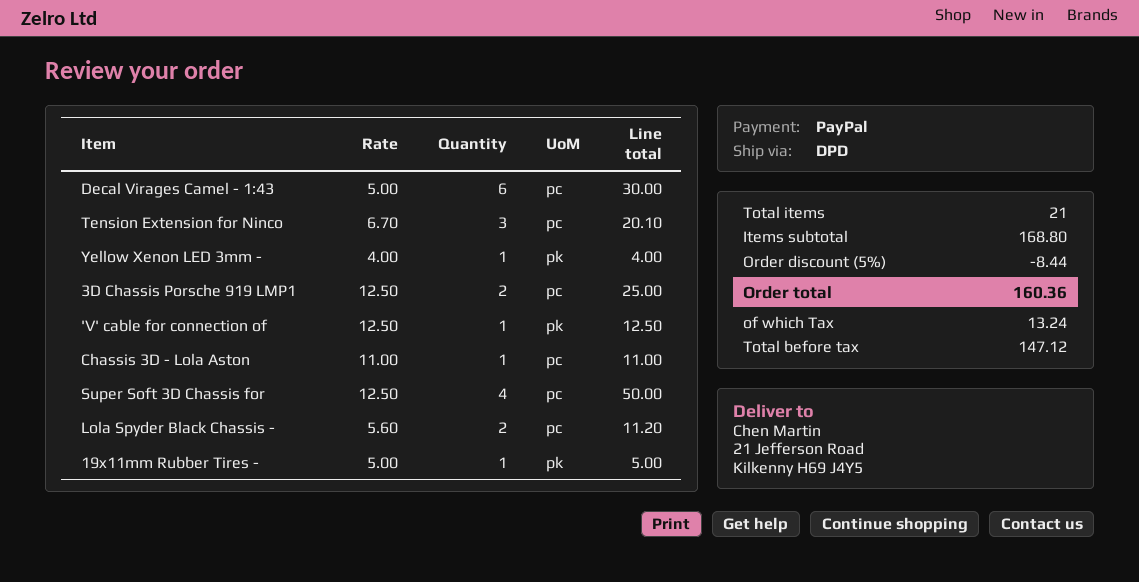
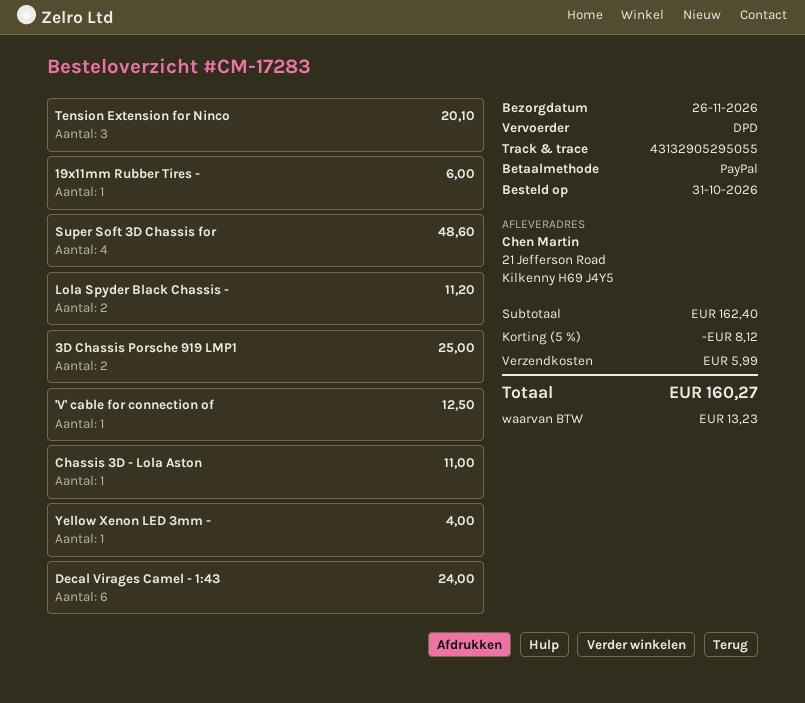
Decal Virages Camel - 1:43: 6 for 30.00 -> 6 for 24.00
Super Soft 3D Chassis for: 4 for 50.00 -> 4 for 48.60
19x11mm Rubber Tires -: 1 for 5.00 -> 1 for 6.00
subtotal: 168.80 -> 162.40
discount: 5% = 8.44 -> 5% = 8.12
shipping: none -> 5.99
tax: 13.24 -> 13.23
total: 160.36 -> 160.27

